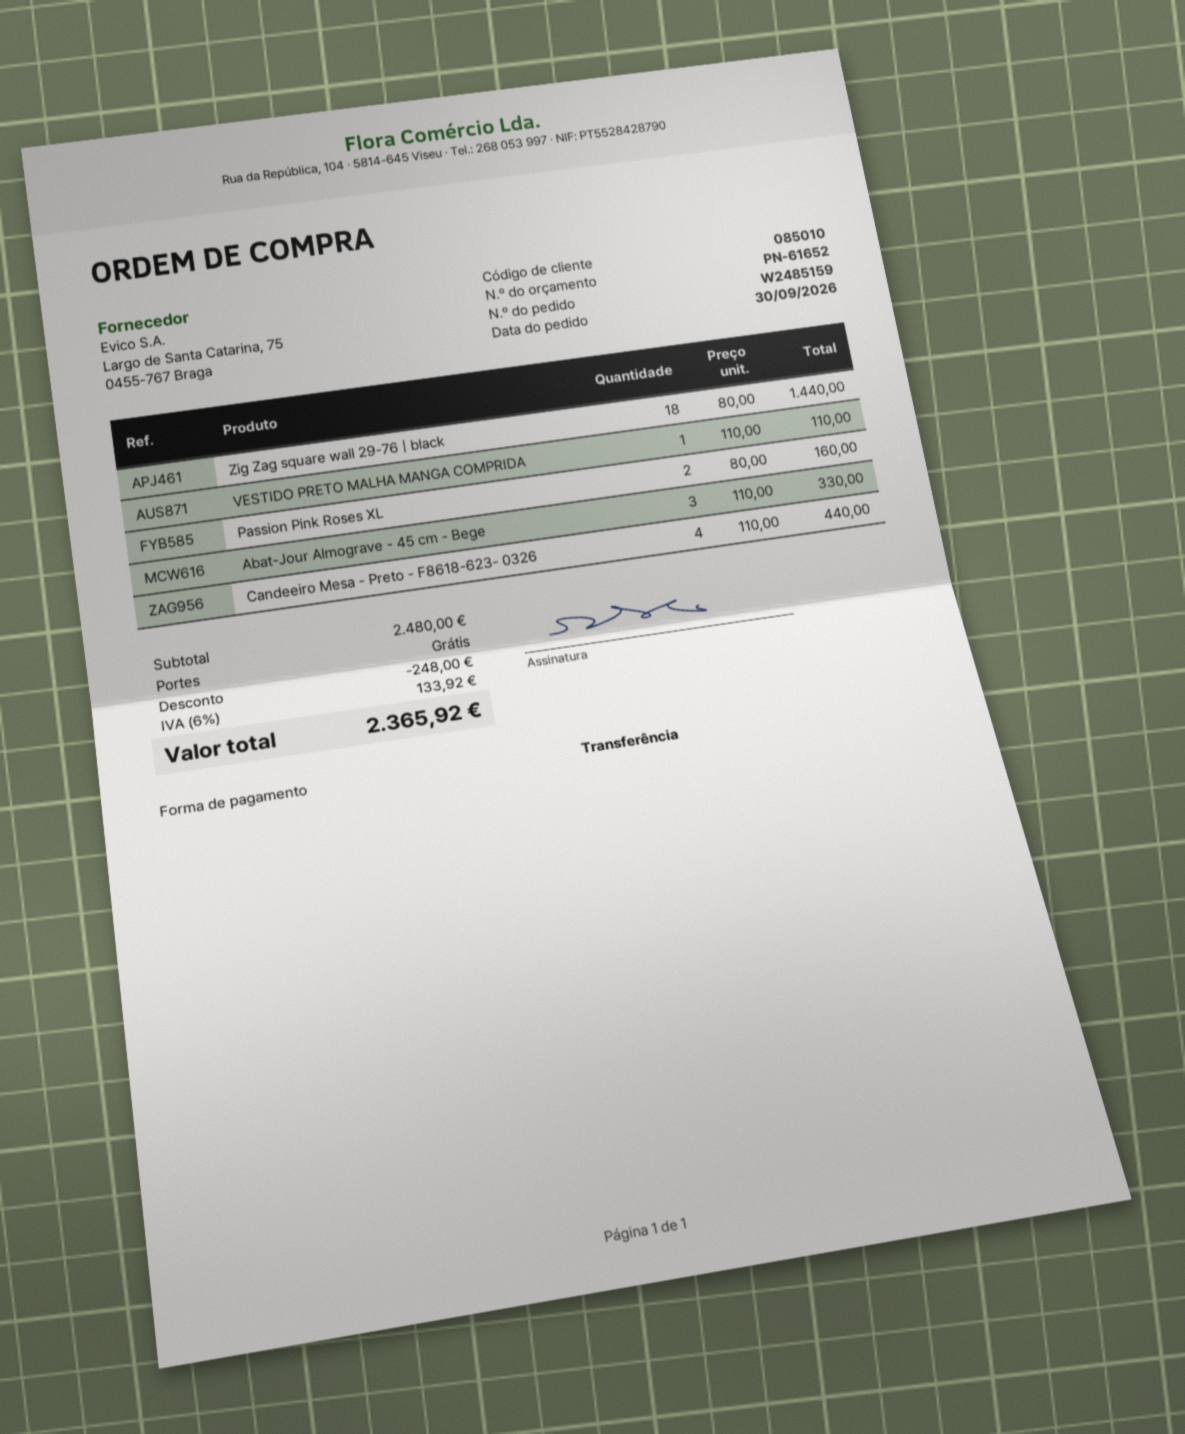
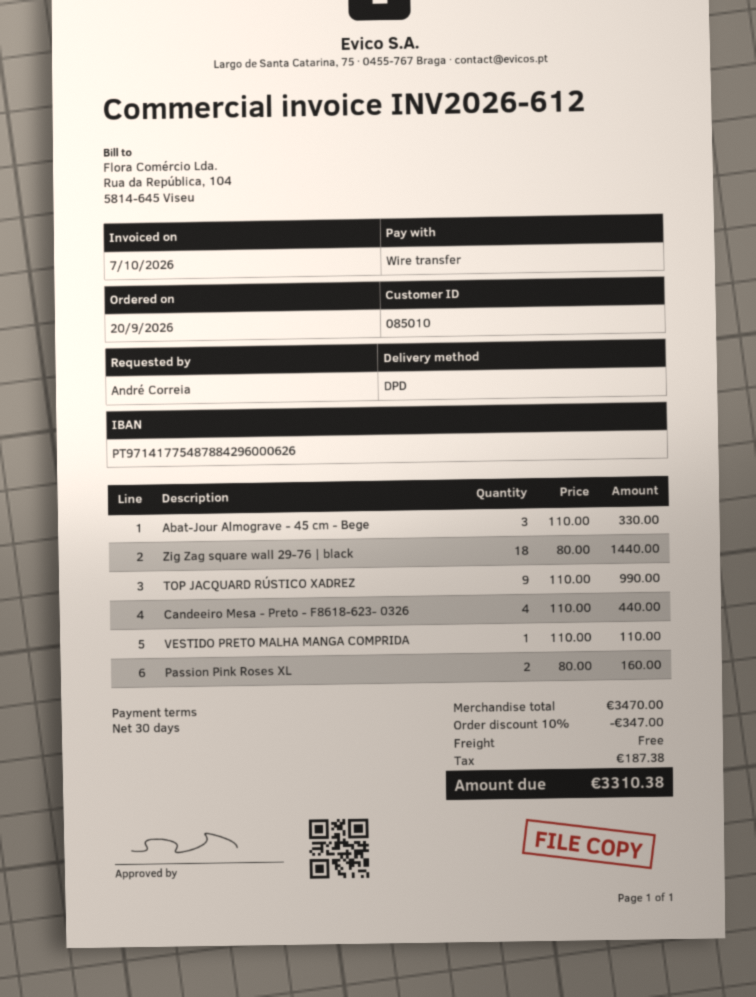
order date: 2026-09-30 -> 2026-09-20
TOP JACQUARD RÚSTICO XADREZ: none -> 9 x 110.00 = 990.00
subtotal: 2480.00 -> 3470.00
discount: 248.00 -> 347.00
tax: 133.92 -> 187.38
total: 2365.92 -> 3310.38

